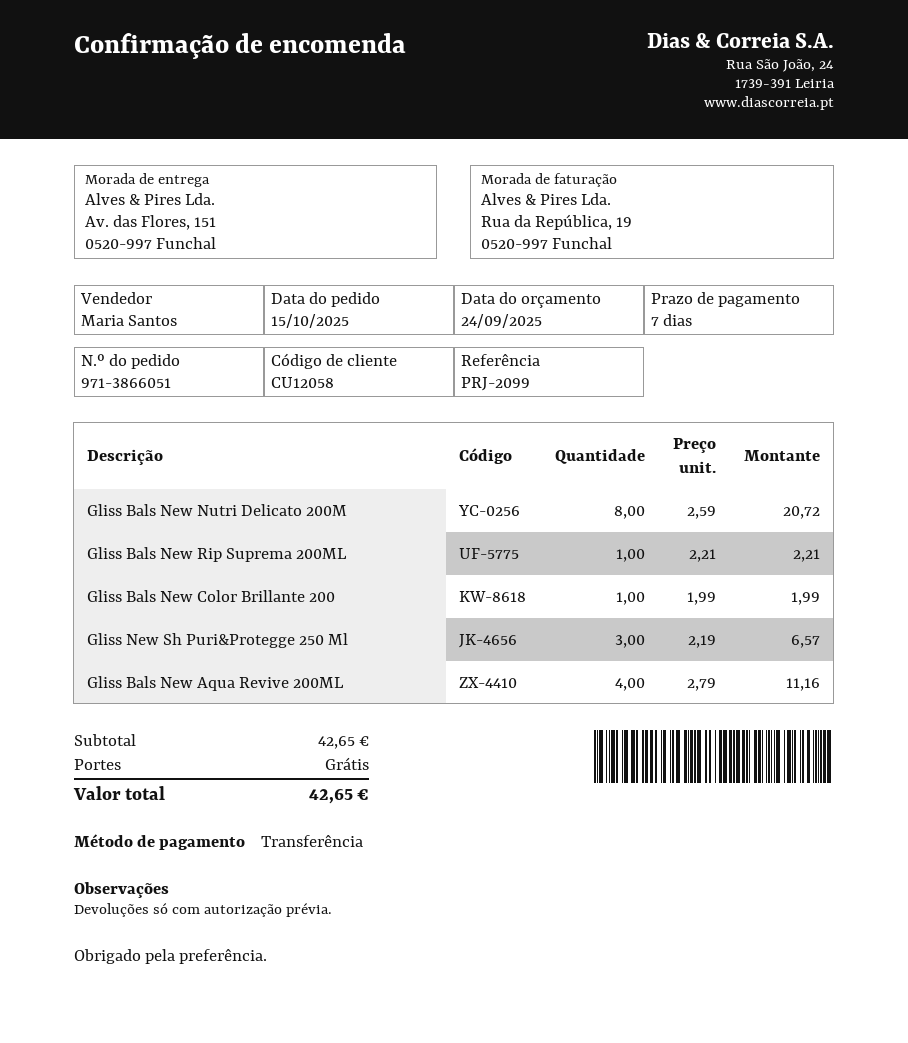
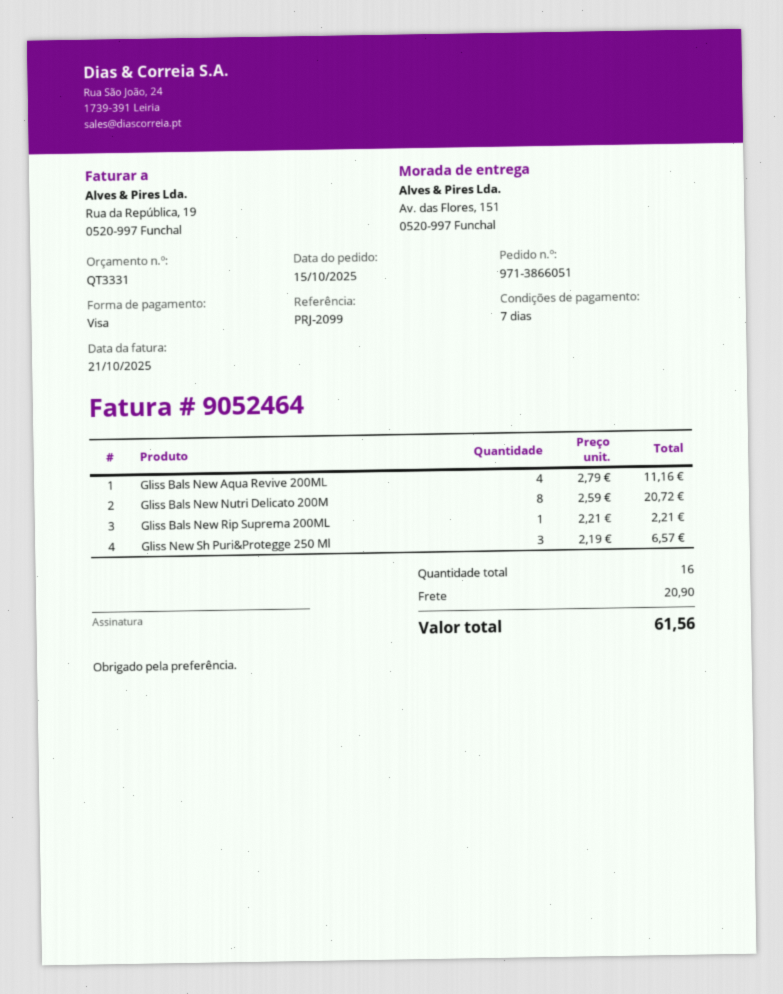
payment method: bank transfer -> Visa
Gliss Bals New Color Brillante 200: 1 x 1.99 = 1.99 -> none
shipping: 0.00 -> 20.90
total: 42.65 -> 61.56

